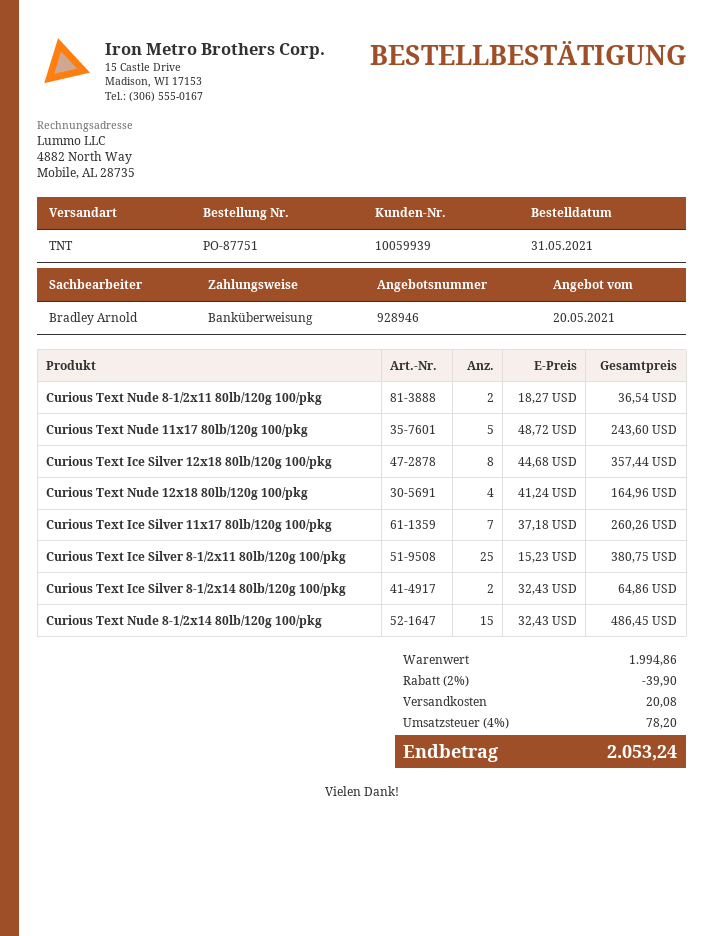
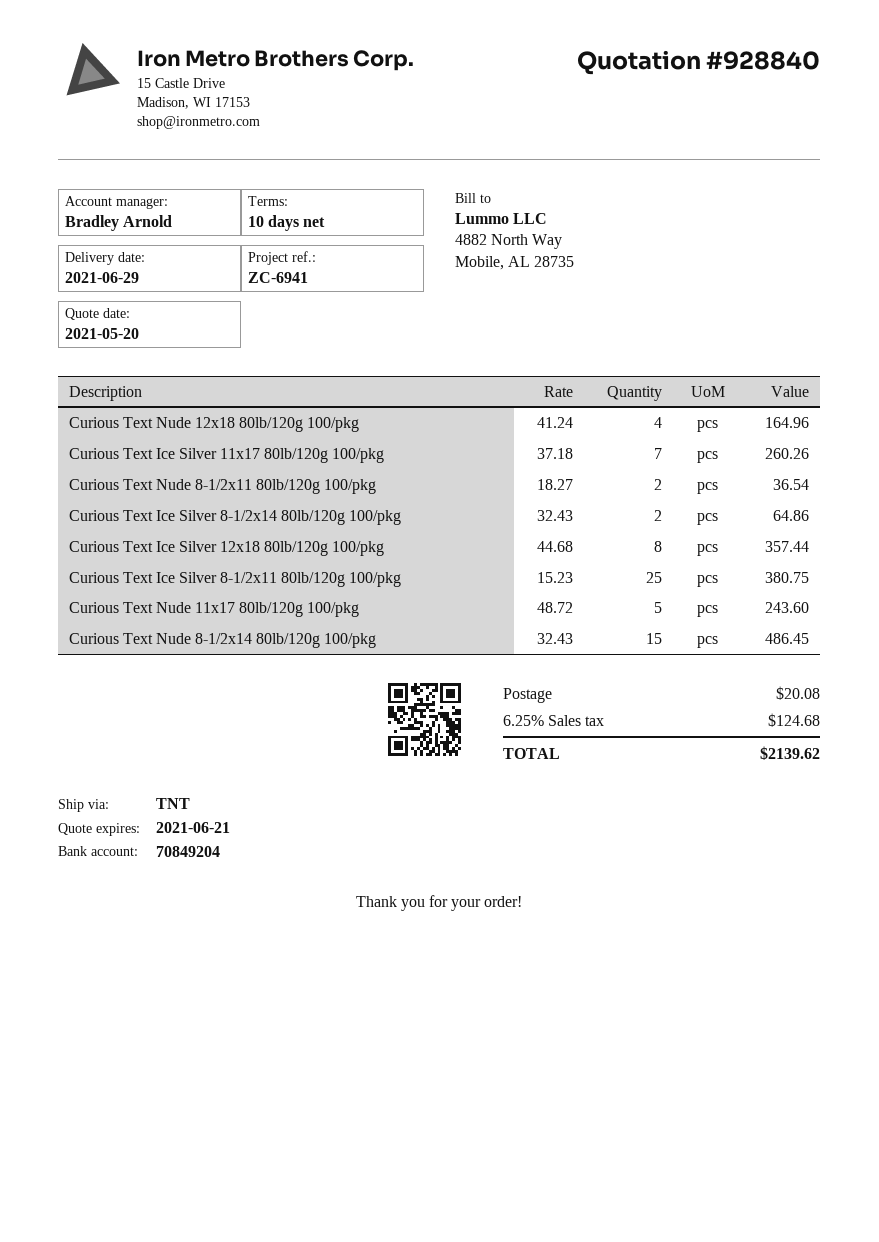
quote number: 928946 -> 928840
discount: 2% = 39.90 -> none
tax: 4% = 78.20 -> 6.25% = 124.68
total: 2053.24 -> 2139.62

